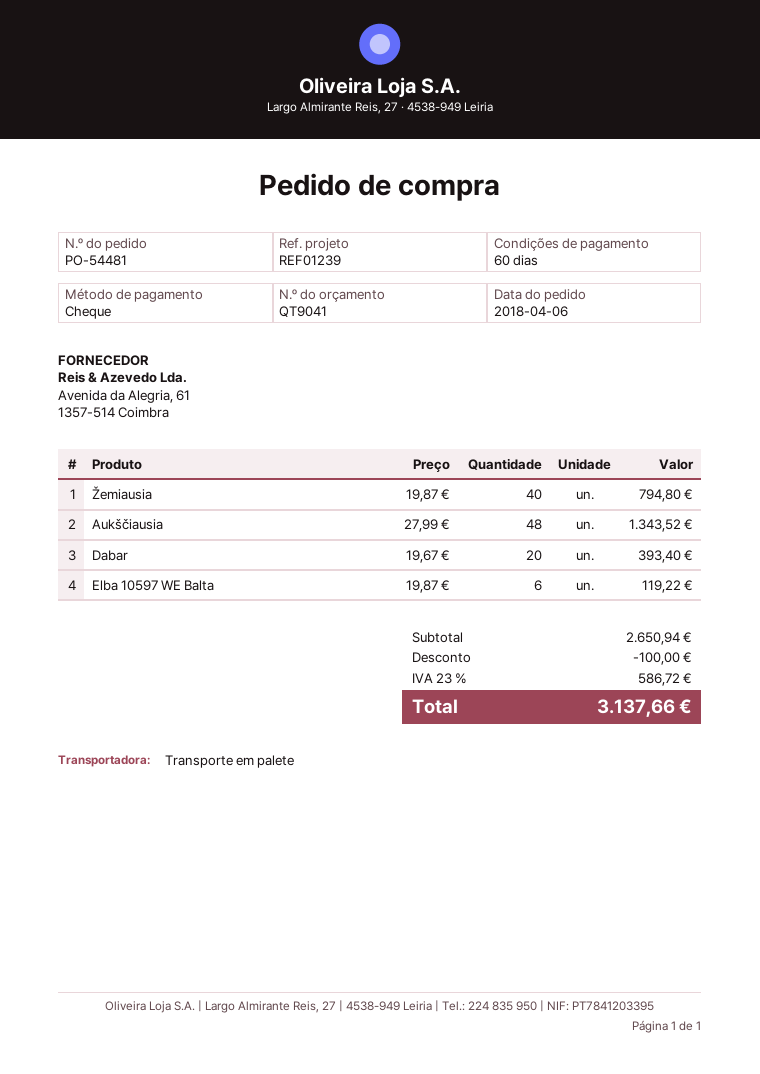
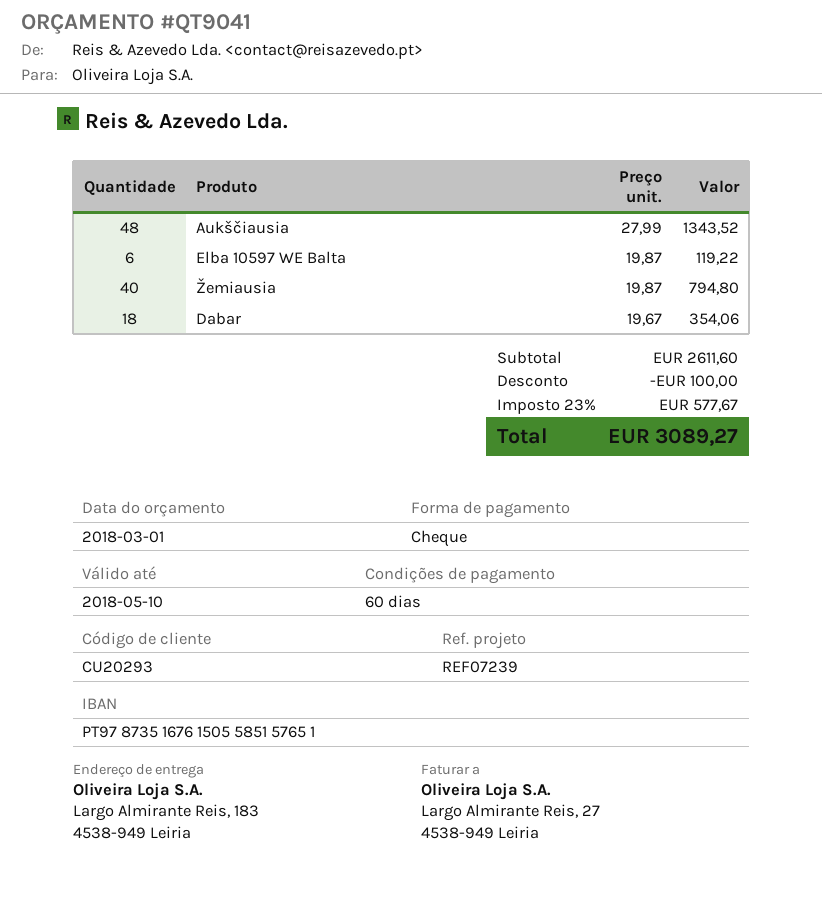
reference: REF01239 -> REF07239
Dabar: 20 x 19.67 = 393.40 -> 18 x 19.67 = 354.06
subtotal: 2650.94 -> 2611.60
tax: 23% = 586.72 -> 23% = 577.67
total: 3137.66 -> 3089.27

